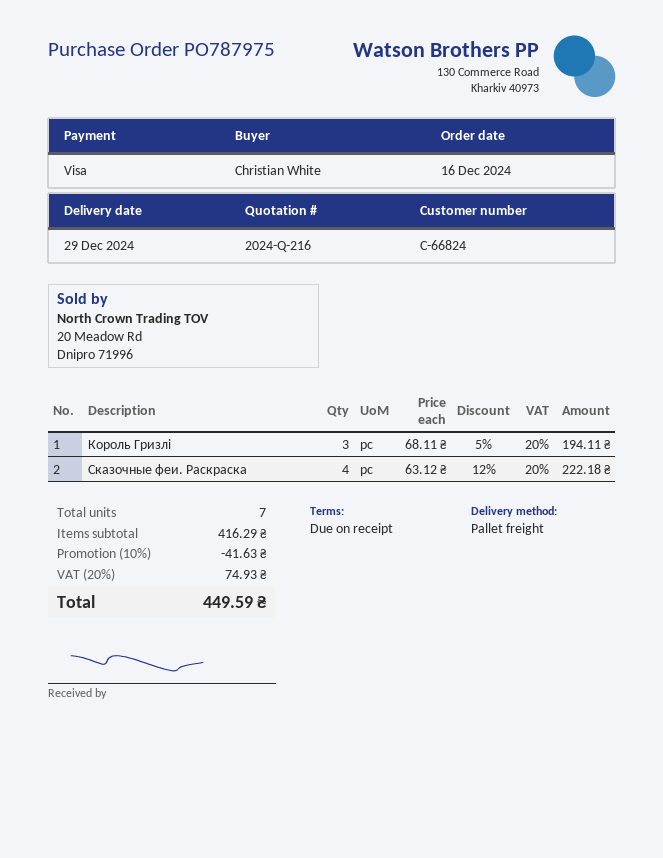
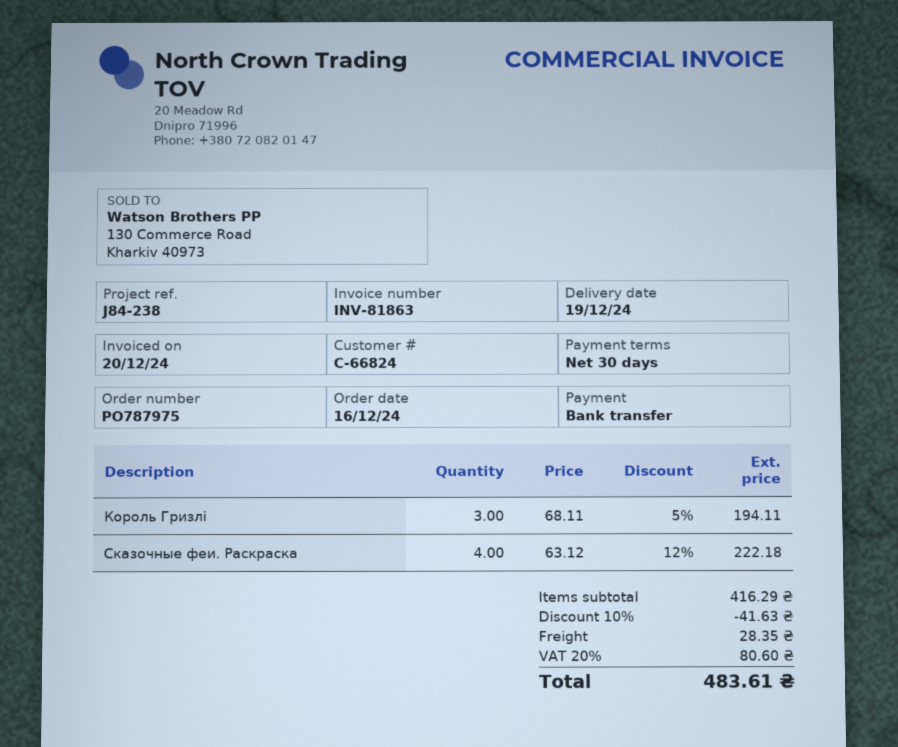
delivery date: 2024-12-29 -> 2024-12-19
payment terms: on receipt -> 30 days
payment method: Visa -> bank transfer
shipping: none -> 28.35
tax: 20% = 74.93 -> 20% = 80.60
total: 449.59 -> 483.61

